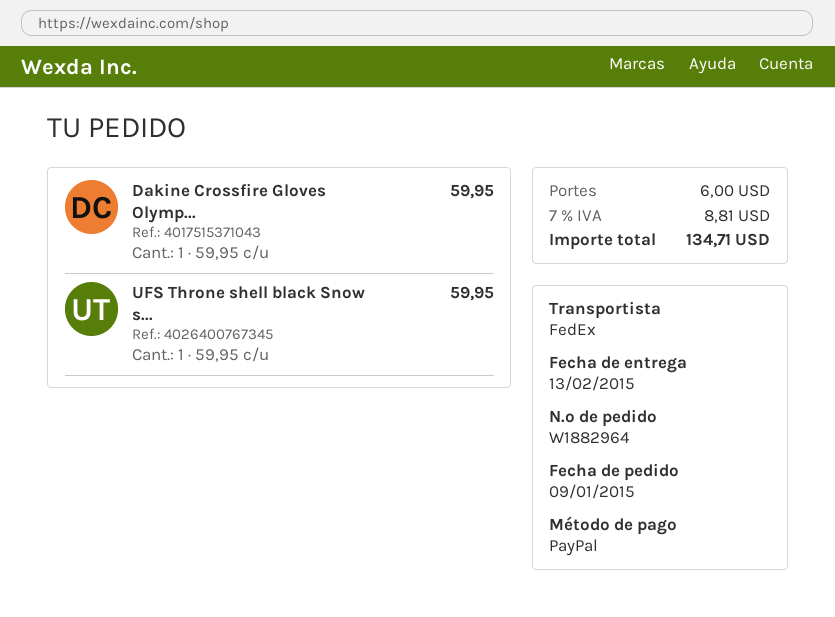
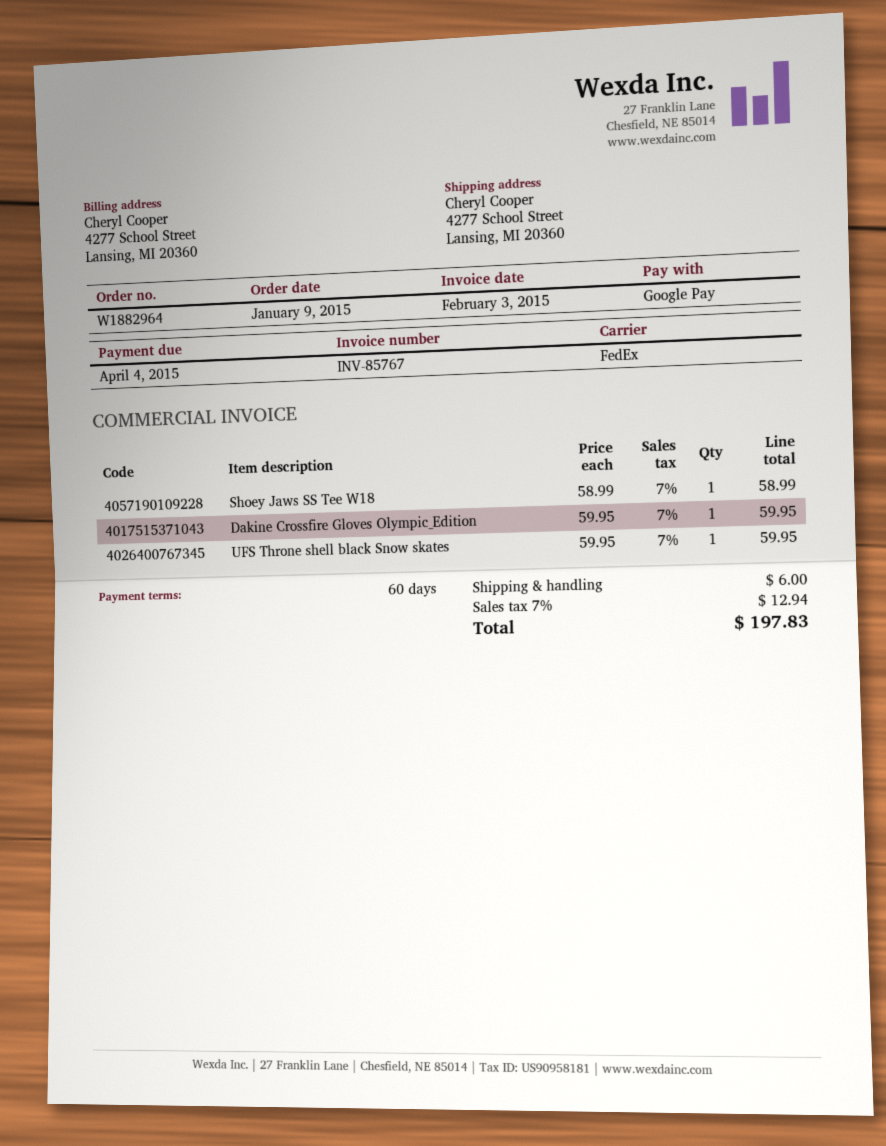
payment method: PayPal -> Google Pay
Shoey Jaws SS Tee W18: none -> 1 x 58.99 = 58.99
tax: 7% = 8.81 -> 7% = 12.94
total: 134.71 -> 197.83

